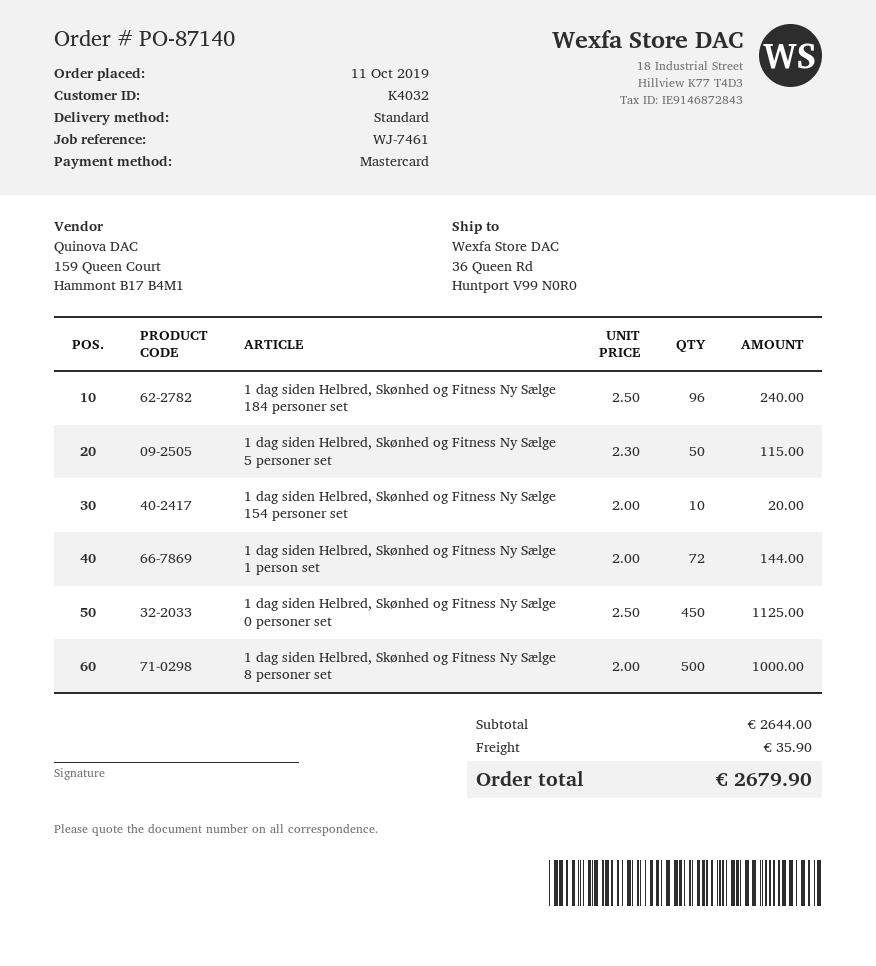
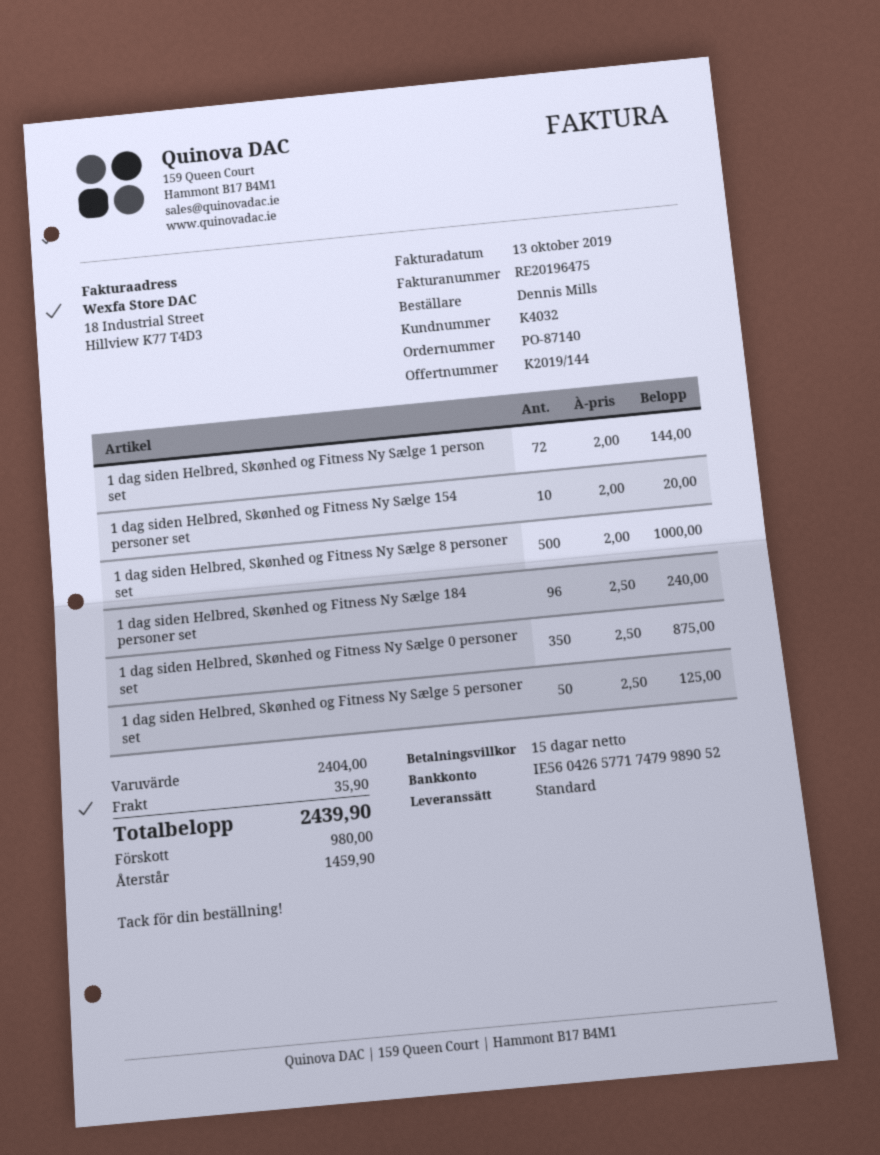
1 dag siden Helbred, Skønhed og Fitness Ny Sælge 5 personer set: 50 x 2.30 = 115.00 -> 50 x 2.50 = 125.00
1 dag siden Helbred, Skønhed og Fitness Ny Sælge 0 personer set: 450 x 2.50 = 1125.00 -> 350 x 2.50 = 875.00
subtotal: 2644.00 -> 2404.00
total: 2679.90 -> 2439.90

